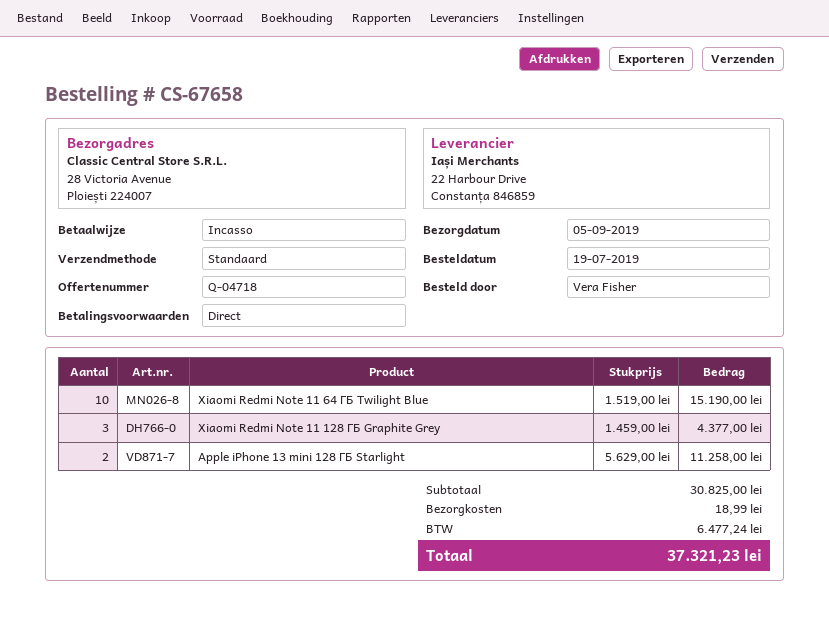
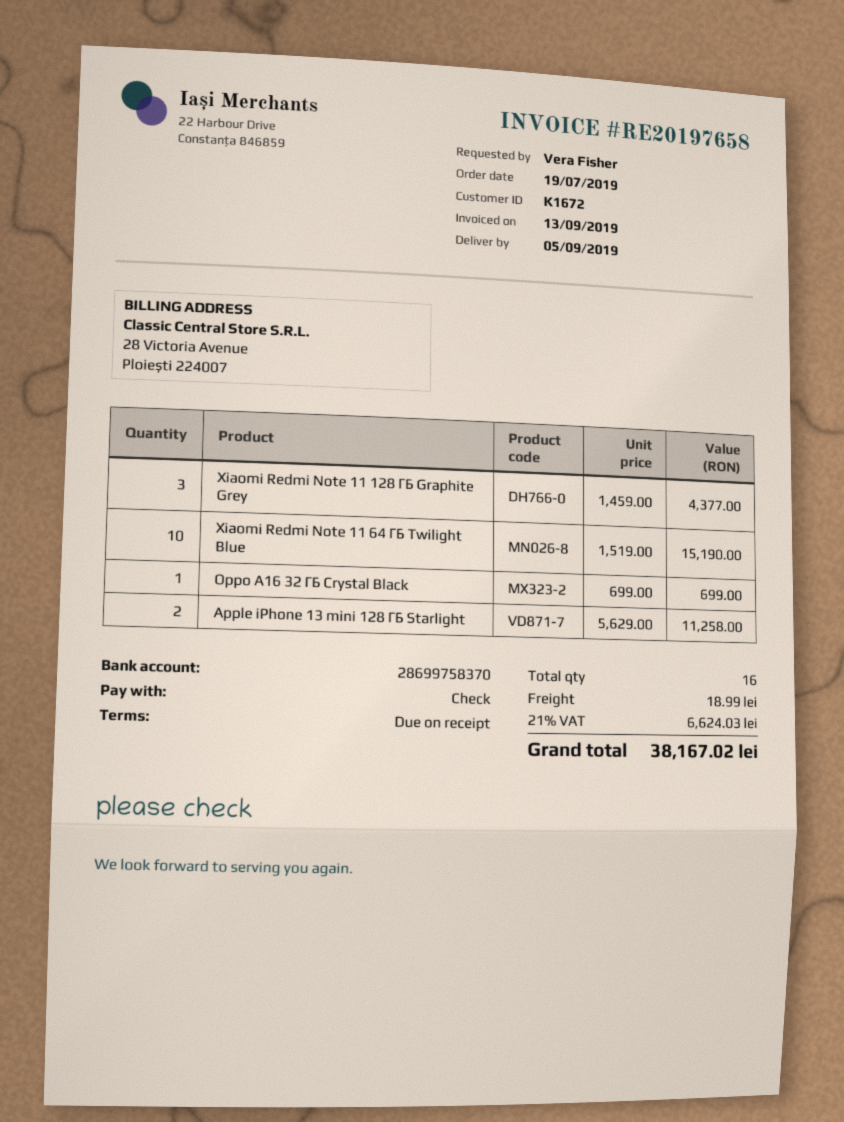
payment method: direct debit -> cheque
Oppo A16 32 ГБ Crystal Black: none -> 1 x 699.00 = 699.00
tax: 6477.24 -> 6624.03
total: 37321.23 -> 38167.02

